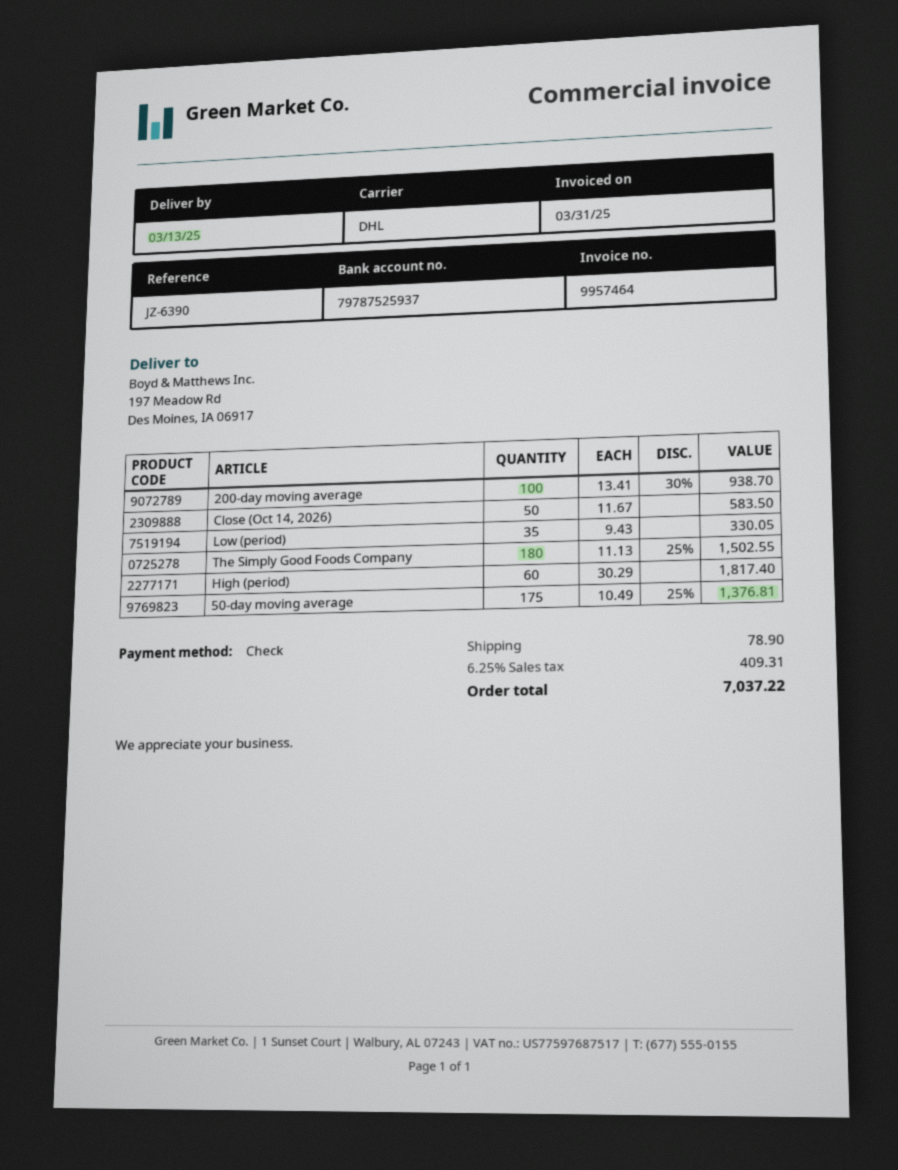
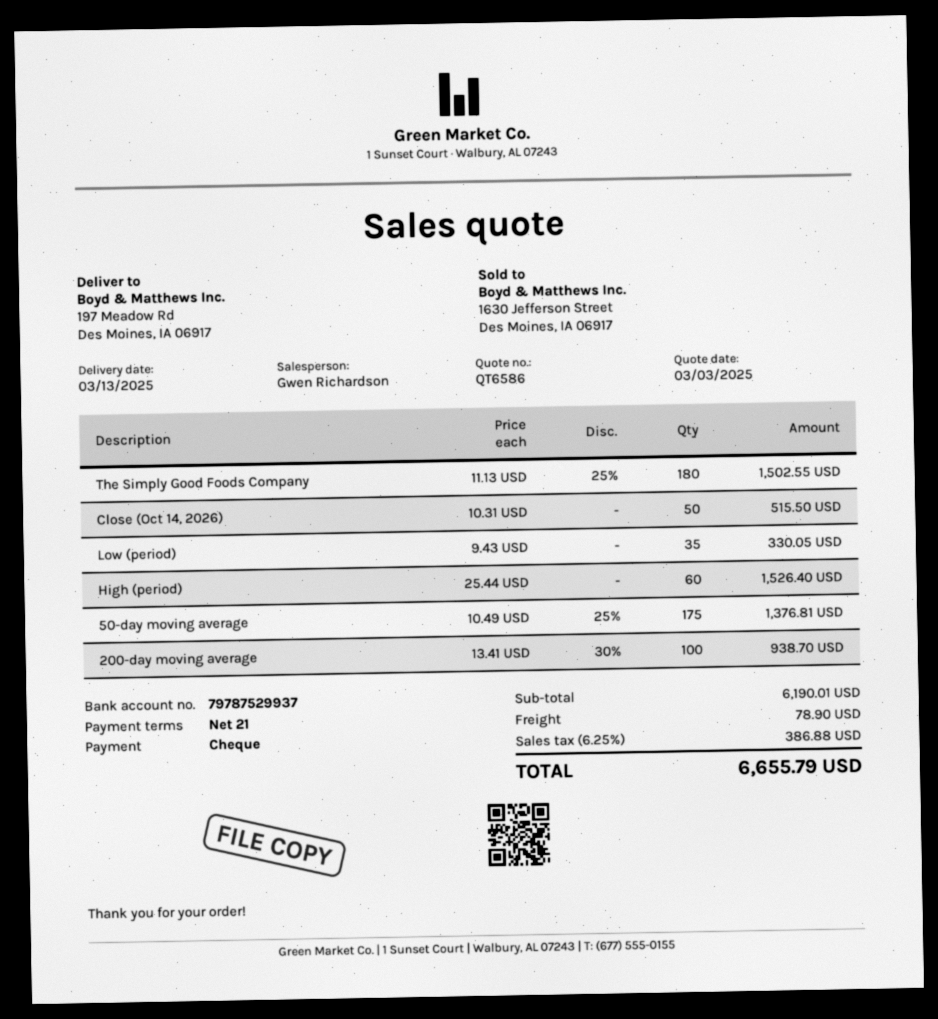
bank account: 79787525937 -> 79787529937
Close (Oct 14, 2026): 50 x 11.67 = 583.50 -> 50 x 10.31 = 515.50
High (period): 60 x 30.29 = 1817.40 -> 60 x 25.44 = 1526.40
tax: 6.25% = 409.31 -> 6.25% = 386.88
total: 7037.22 -> 6655.79

